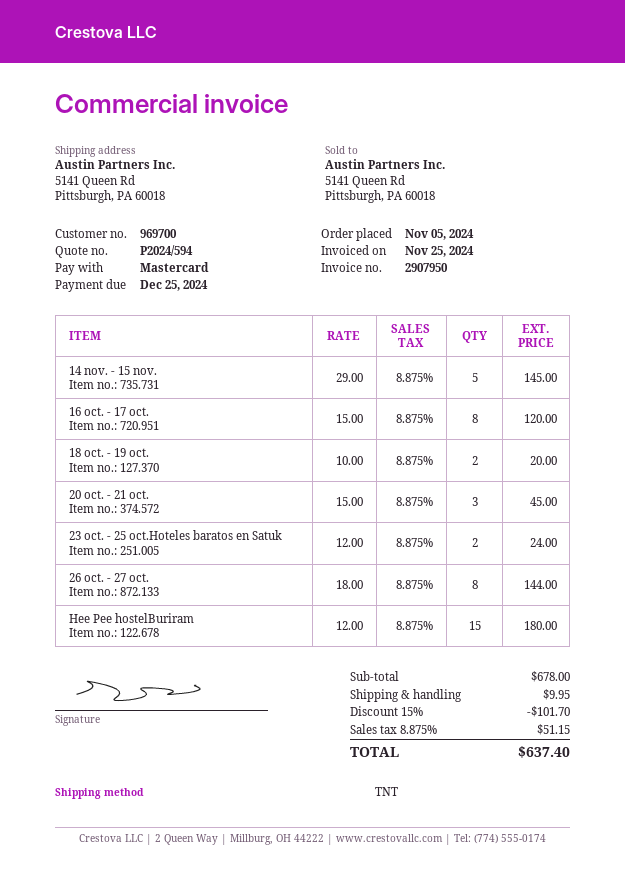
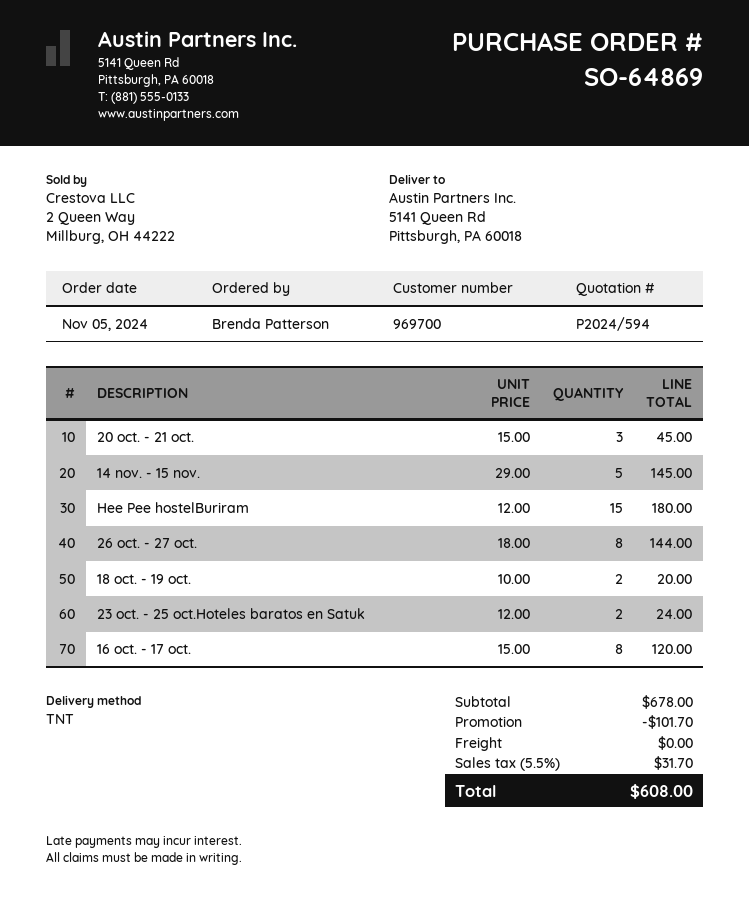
shipping: 9.95 -> 0.00
tax: 8.875% = 51.15 -> 5.5% = 31.70
total: 637.40 -> 608.00

